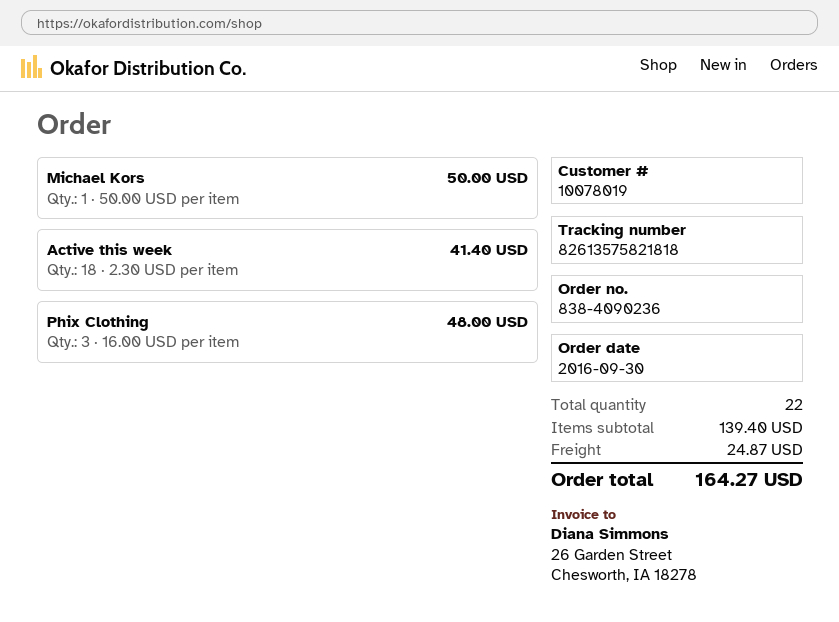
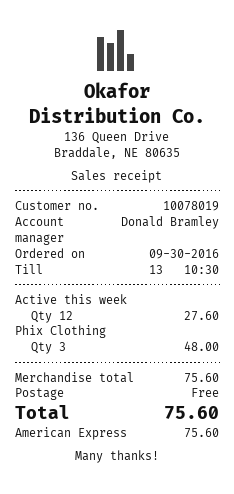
Michael Kors: 1 for 50.00 -> none
Active this week: 18 for 41.40 -> 12 for 27.60
subtotal: 139.40 -> 75.60
shipping: 24.87 -> 0.00
total: 164.27 -> 75.60

